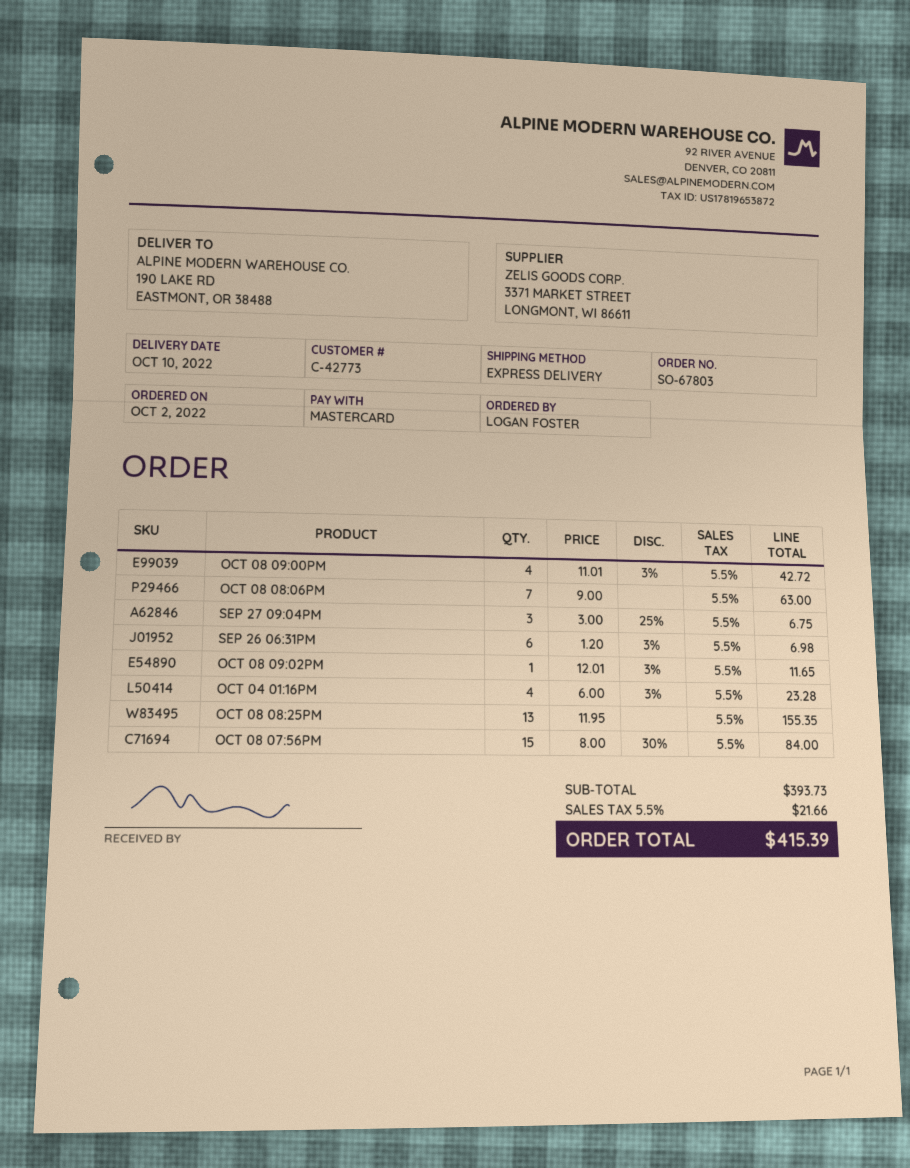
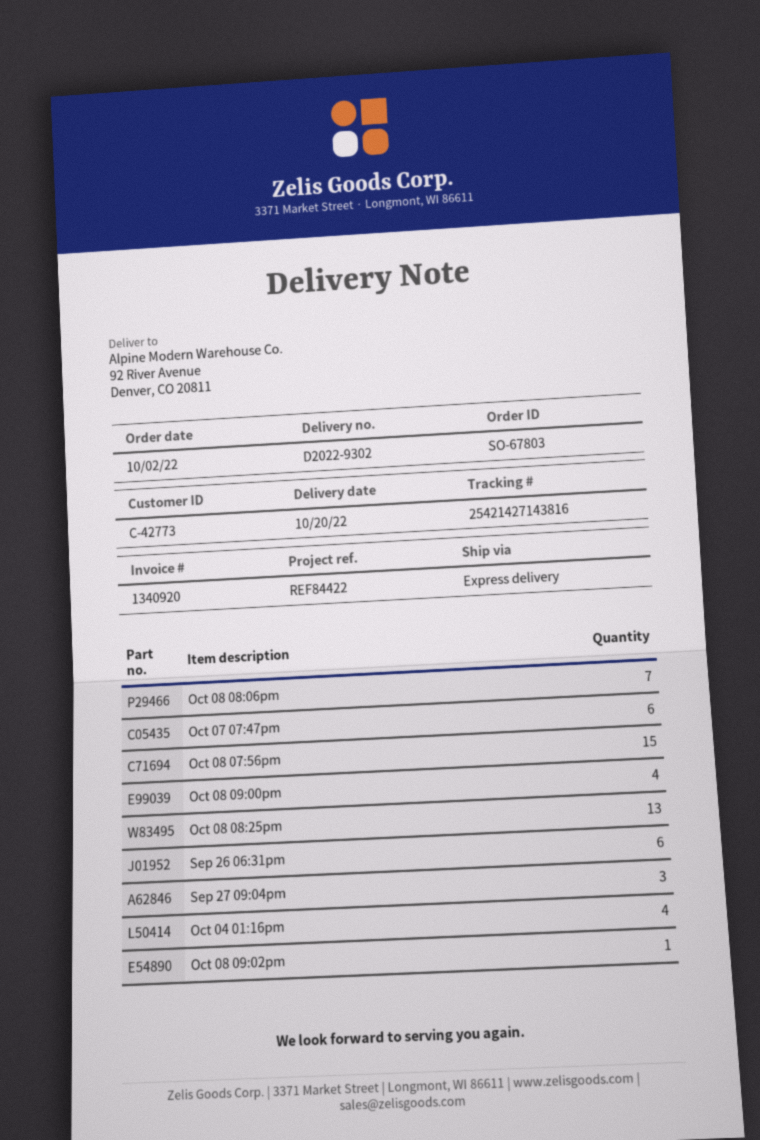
delivery date: 2022-10-10 -> 2022-10-20
ship to: 190 LAKE RD, EASTMONT, OR 38488 -> 92 River Avenue, Denver, CO 20811
Oct 07 07:47pm: none -> 6

